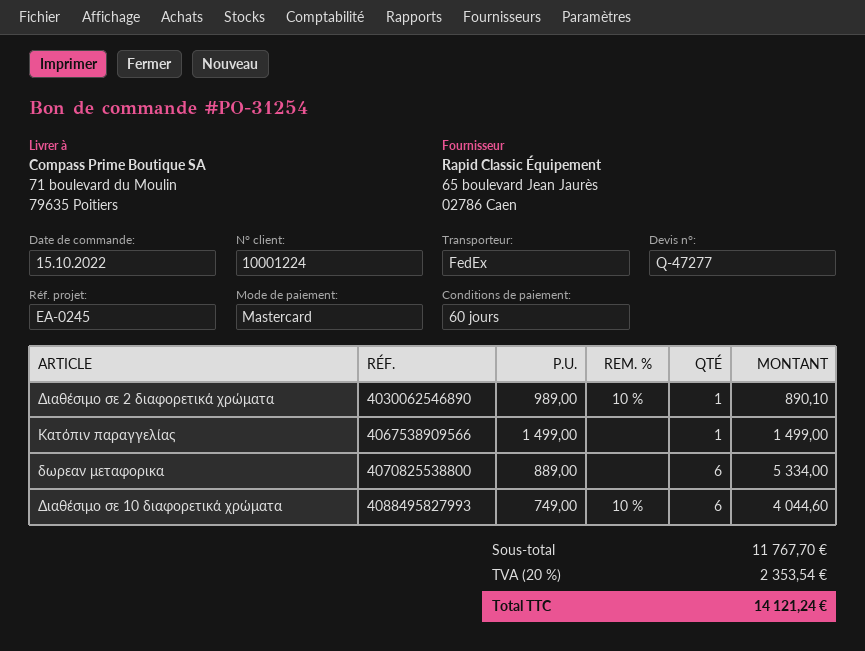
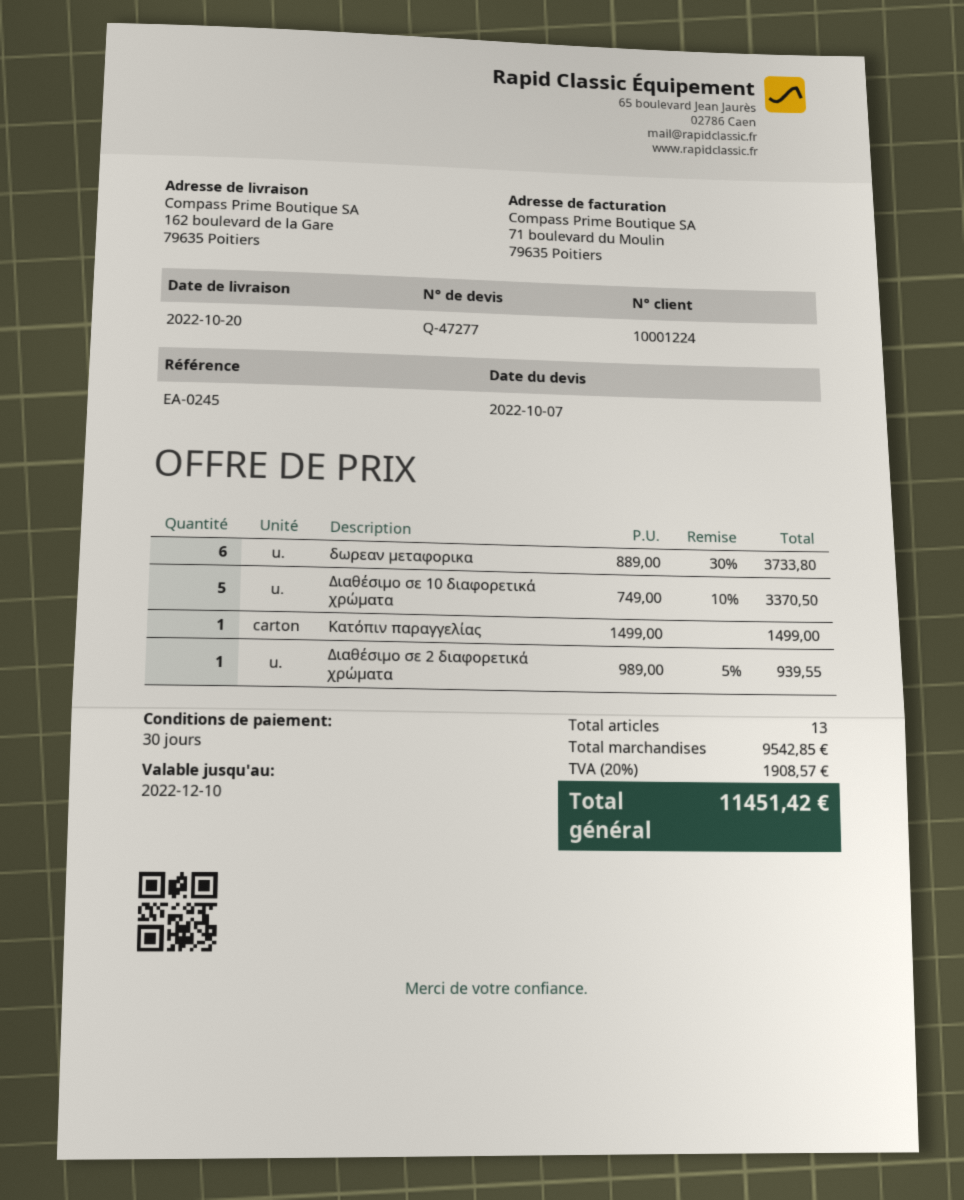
payment terms: 60 days -> 30 days
ship to: 71 boulevard du Moulin, 79635 Poitiers -> 162 boulevard de la Gare, 79635 Poitiers
Διαθέσιμο σε 2 διαφορετικά χρώματα: 1 x 989.00 - 10% = 890.10 -> 1 x 989.00 - 5% = 939.55
δωρεαν μεταφορικα: 6 x 889.00 = 5334.00 -> 6 x 889.00 - 30% = 3733.80
Διαθέσιμο σε 10 διαφορετικά χρώματα: 6 x 749.00 - 10% = 4044.60 -> 5 x 749.00 - 10% = 3370.50
subtotal: 11767.70 -> 9542.85
tax: 20% = 2353.54 -> 20% = 1908.57
total: 14121.24 -> 11451.42

